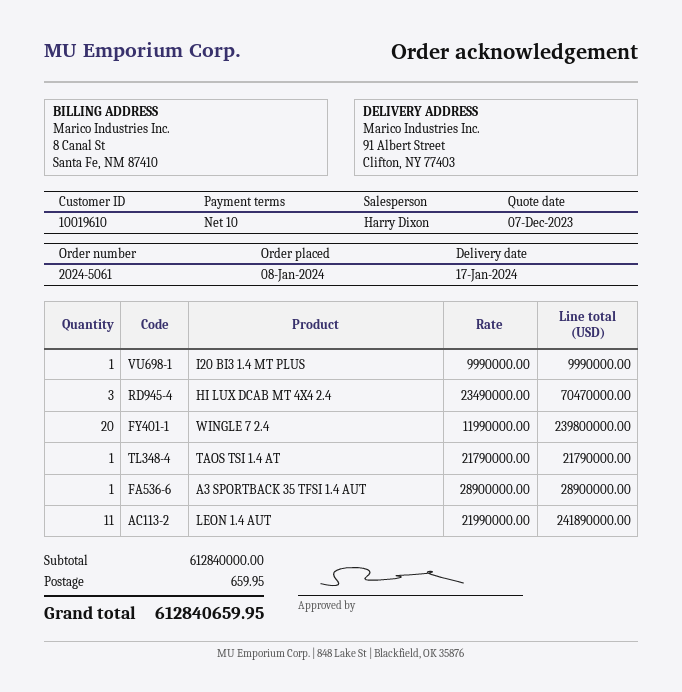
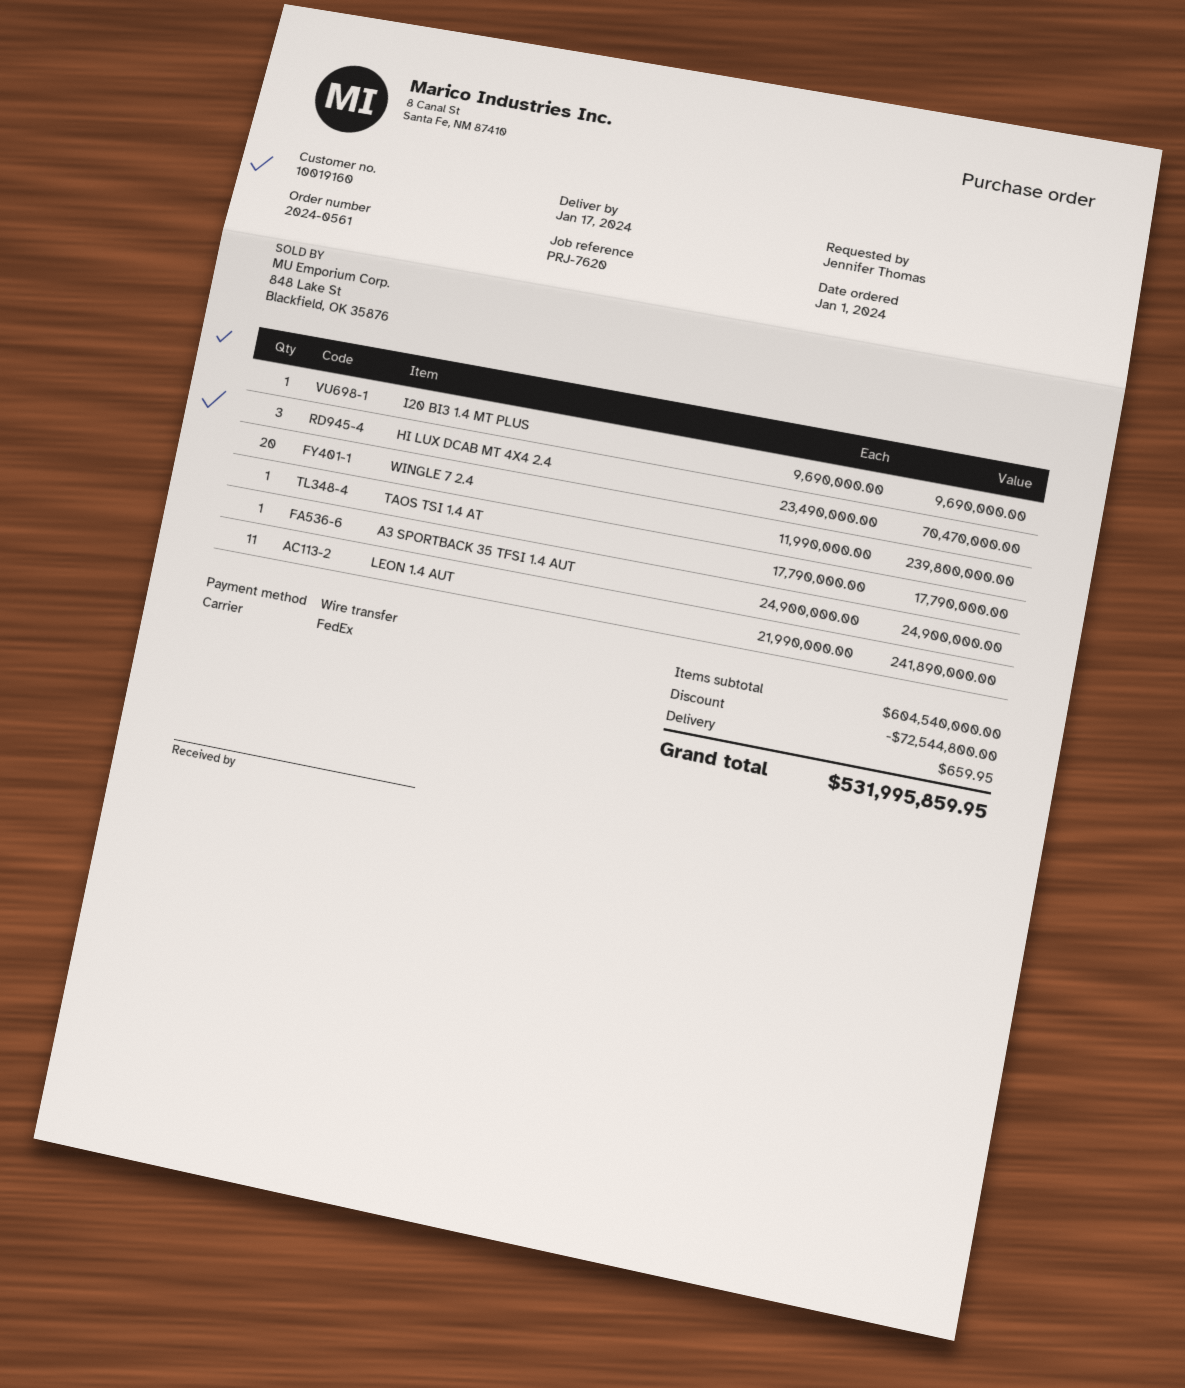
order number: 2024-5061 -> 2024-0561
order date: 2024-01-08 -> 2024-01-01
customer number: 10019610 -> 10019160
I20 BI3 1.4 MT PLUS: 1 x 9990000.00 = 9990000.00 -> 1 x 9690000.00 = 9690000.00
TAOS TSI 1.4 AT: 1 x 21790000.00 = 21790000.00 -> 1 x 17790000.00 = 17790000.00
A3 SPORTBACK 35 TFSI 1.4 AUT: 1 x 28900000.00 = 28900000.00 -> 1 x 24900000.00 = 24900000.00
subtotal: 612840000.00 -> 604540000.00
discount: none -> 72544800.00
total: 612840659.95 -> 531995859.95

